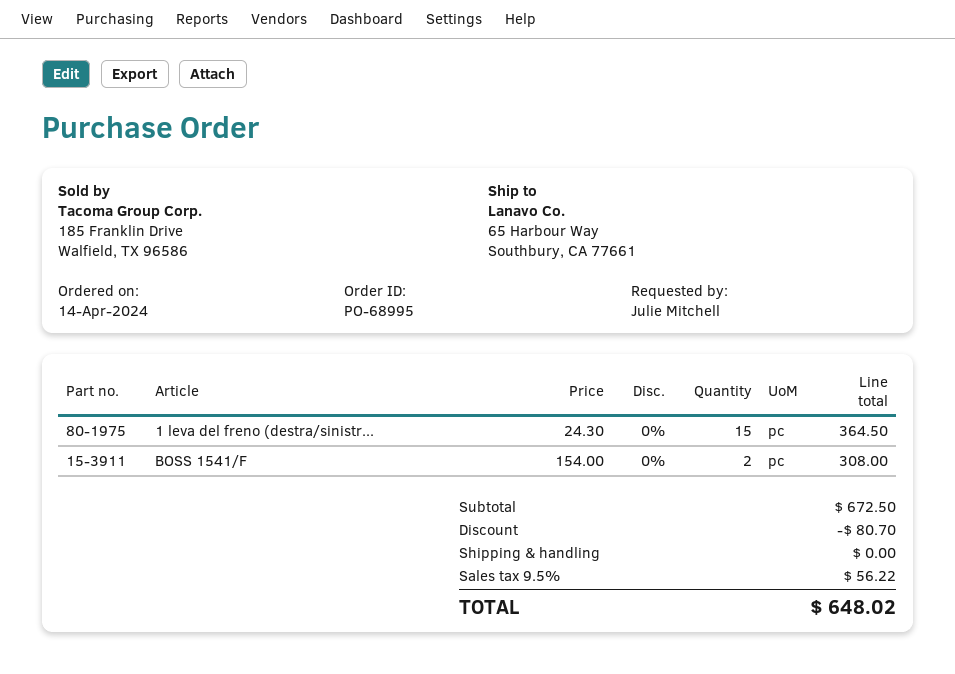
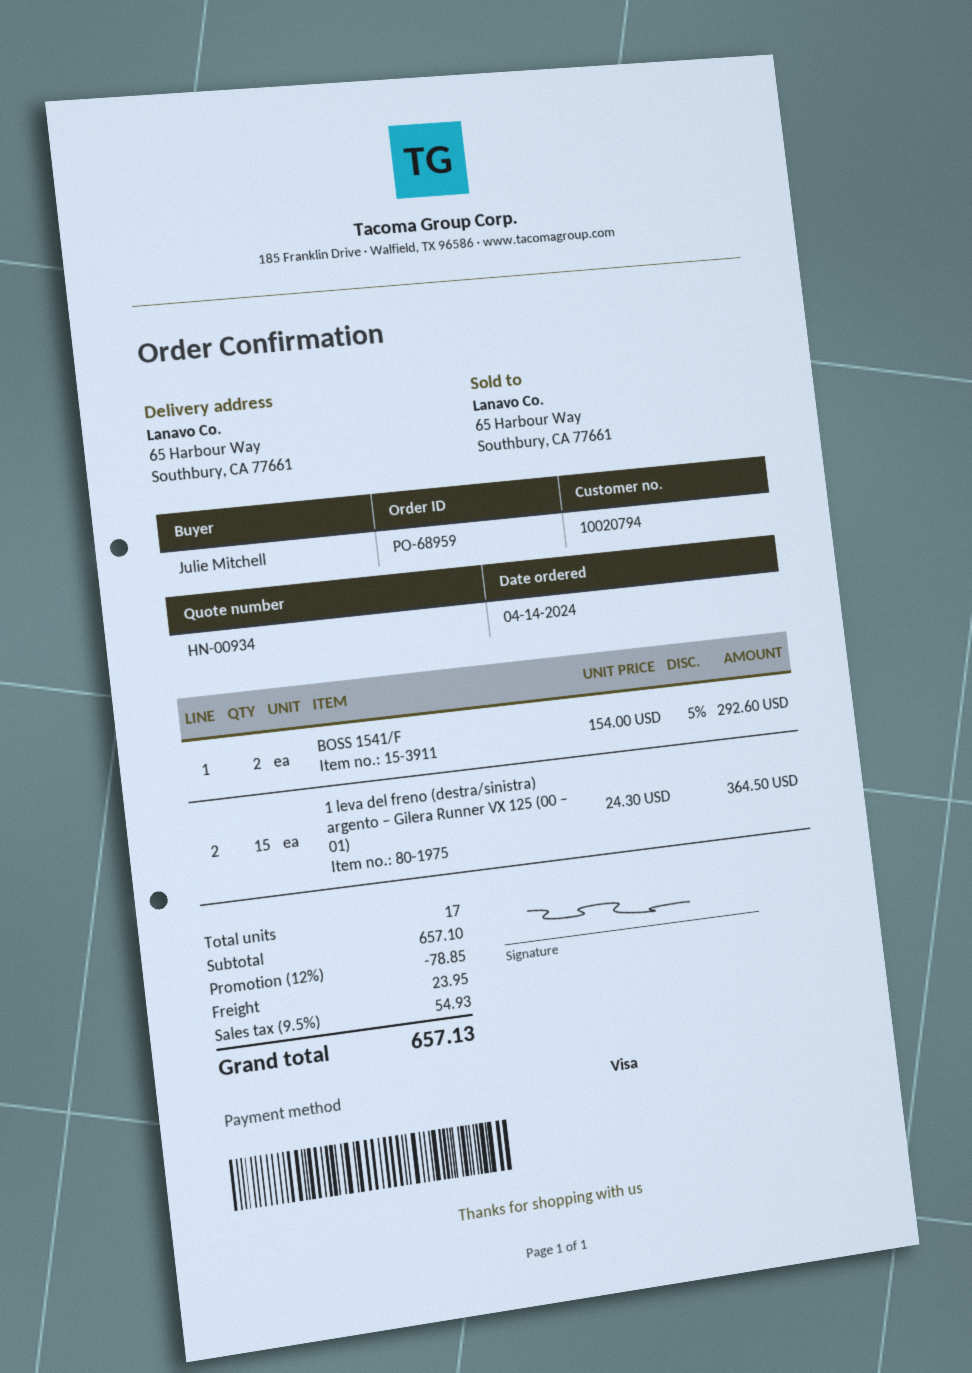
order number: PO-68995 -> PO-68959
BOSS 1541/F: 2 x 154.00 = 308.00 -> 2 x 154.00 - 5% = 292.60
subtotal: 672.50 -> 657.10
discount: 80.70 -> 78.85
shipping: 0.00 -> 23.95
tax: 9.5% = 56.22 -> 9.5% = 54.93
total: 648.02 -> 657.13

